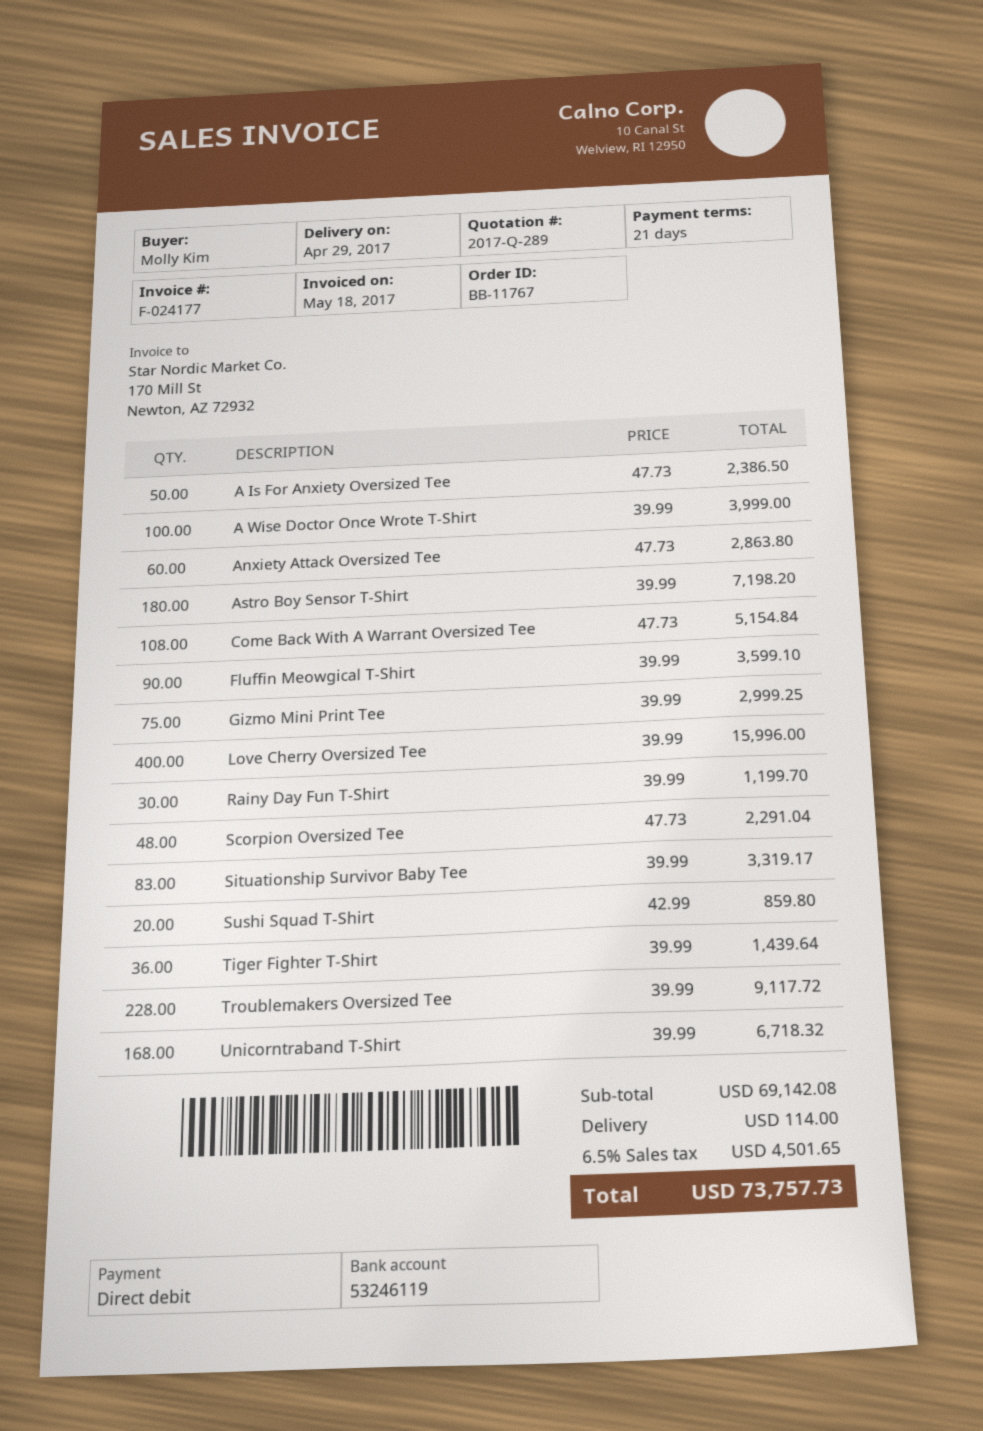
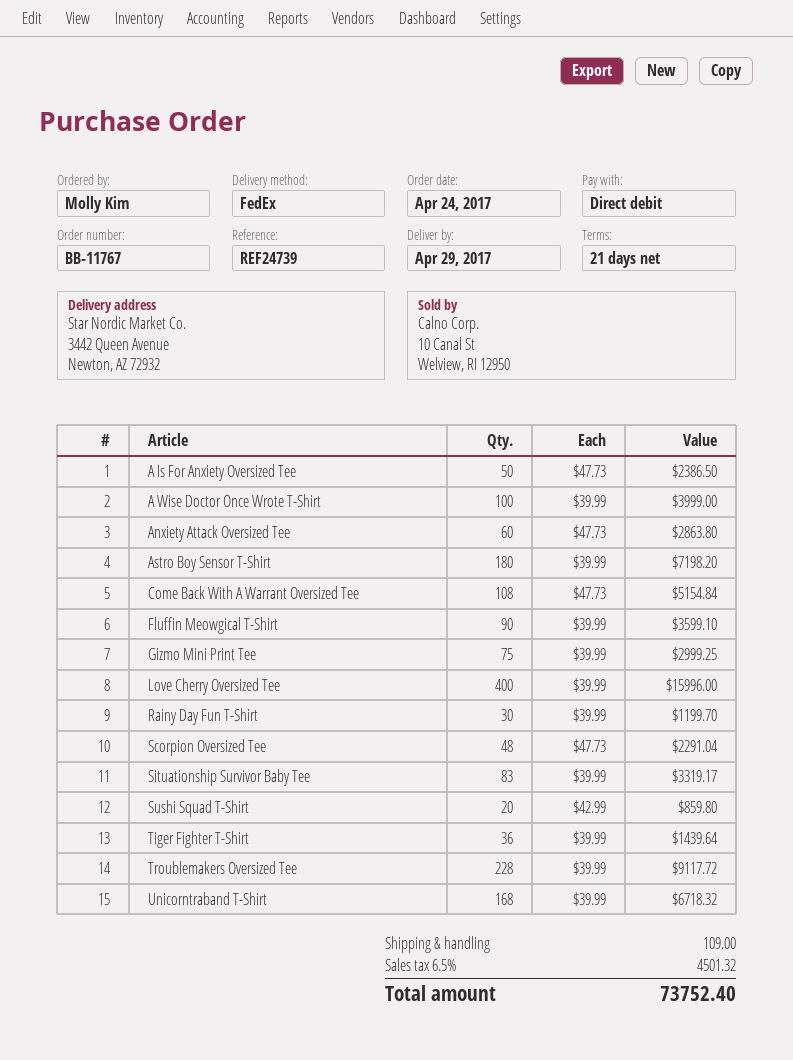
shipping: 114.00 -> 109.00
tax: 6.5% = 4501.65 -> 6.5% = 4501.32
total: 73757.73 -> 73752.40

